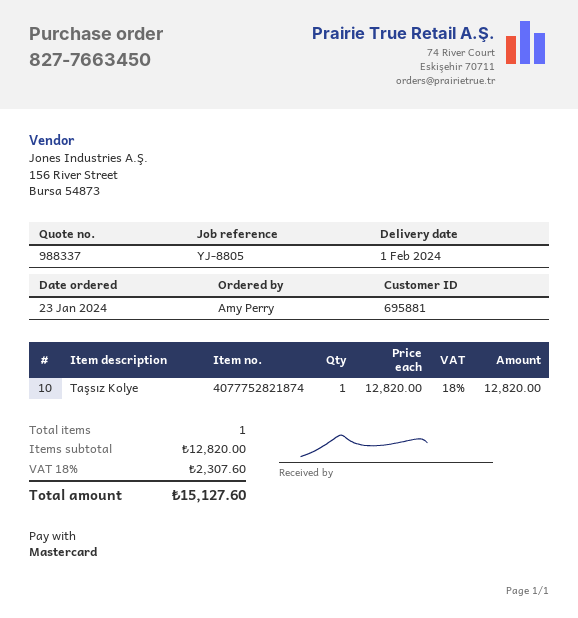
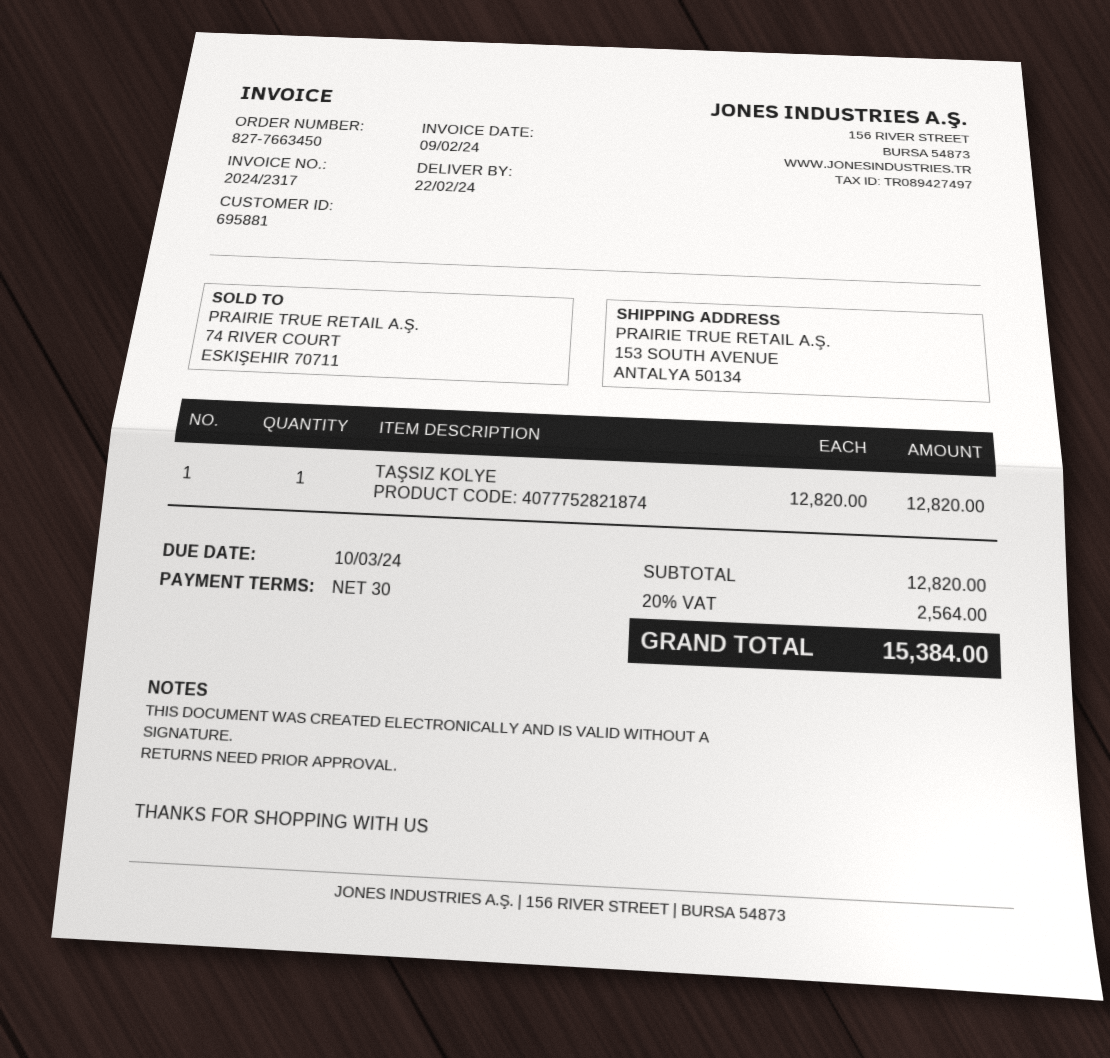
delivery date: 2024-02-01 -> 2024-02-22
tax: 18% = 2307.60 -> 20% = 2564.00
total: 15127.60 -> 15384.00

